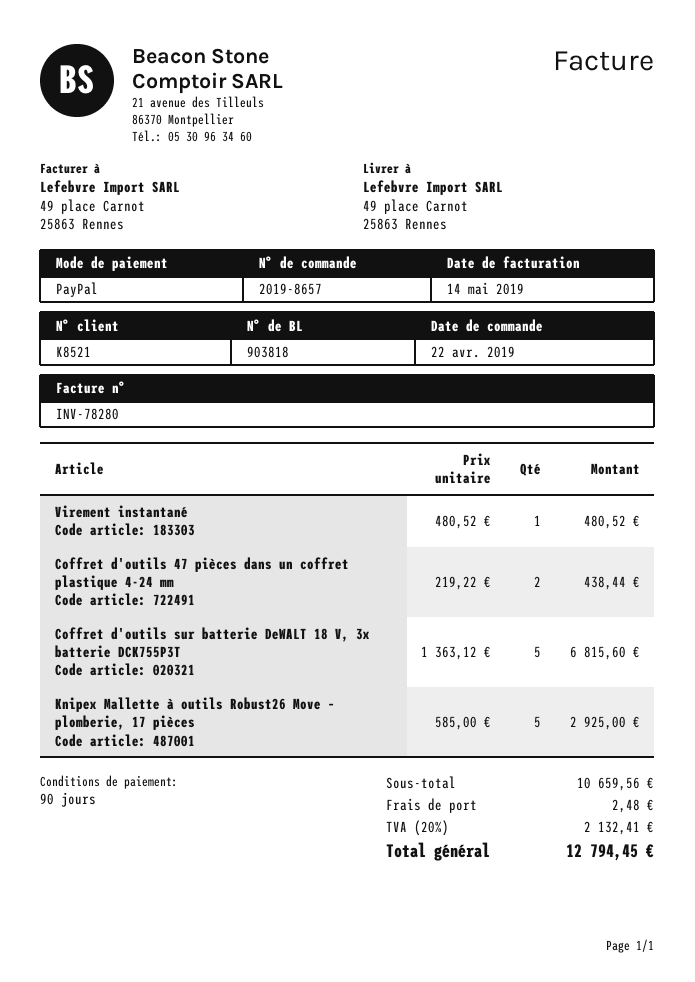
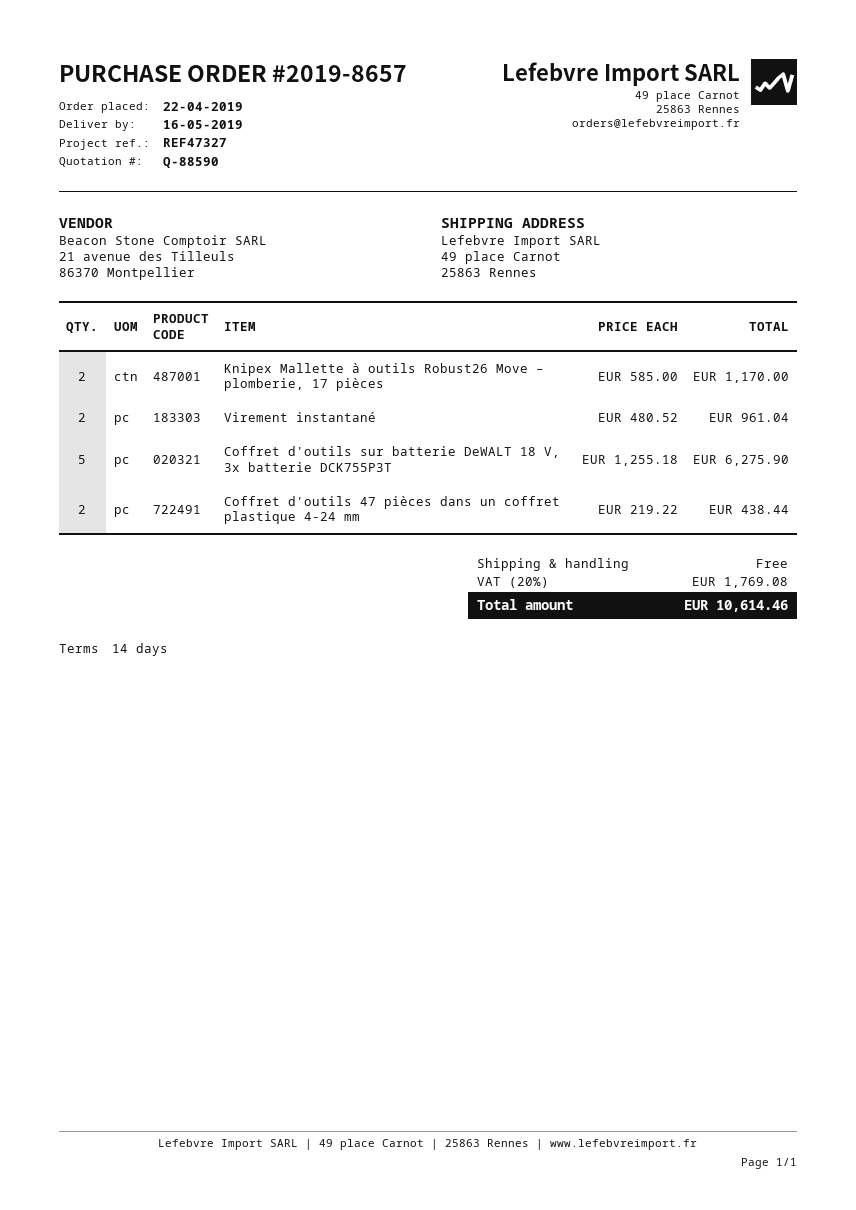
payment terms: 90 days -> 14 days
Virement instantané: 1 x 480.52 = 480.52 -> 2 x 480.52 = 961.04
Coffret d'outils sur batterie DeWALT 18 V, 3x batterie DCK755P3T: 5 x 1363.12 = 6815.60 -> 5 x 1255.18 = 6275.90
Knipex Mallette à outils Robust26 Move – plomberie, 17 pièces: 5 x 585.00 = 2925.00 -> 2 x 585.00 = 1170.00
shipping: 2.48 -> 0.00
tax: 20% = 2132.41 -> 20% = 1769.08
total: 12794.45 -> 10614.46

